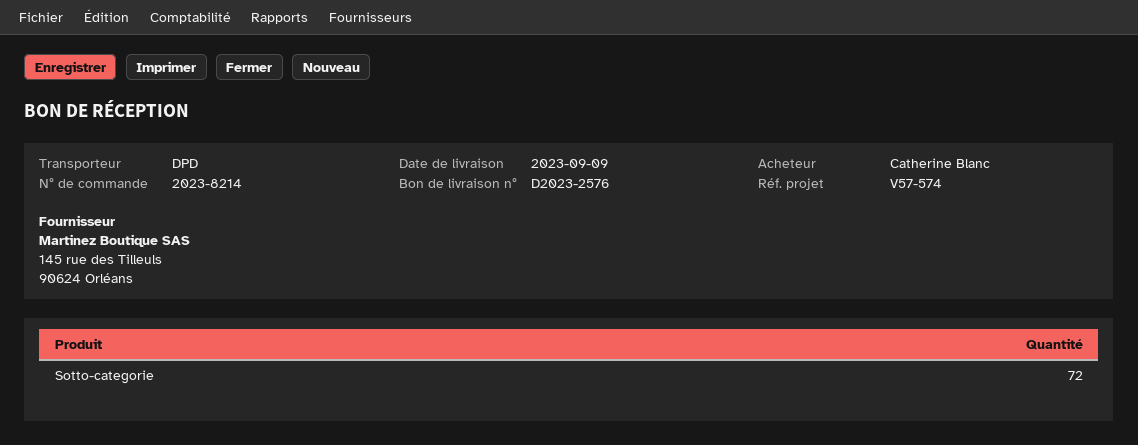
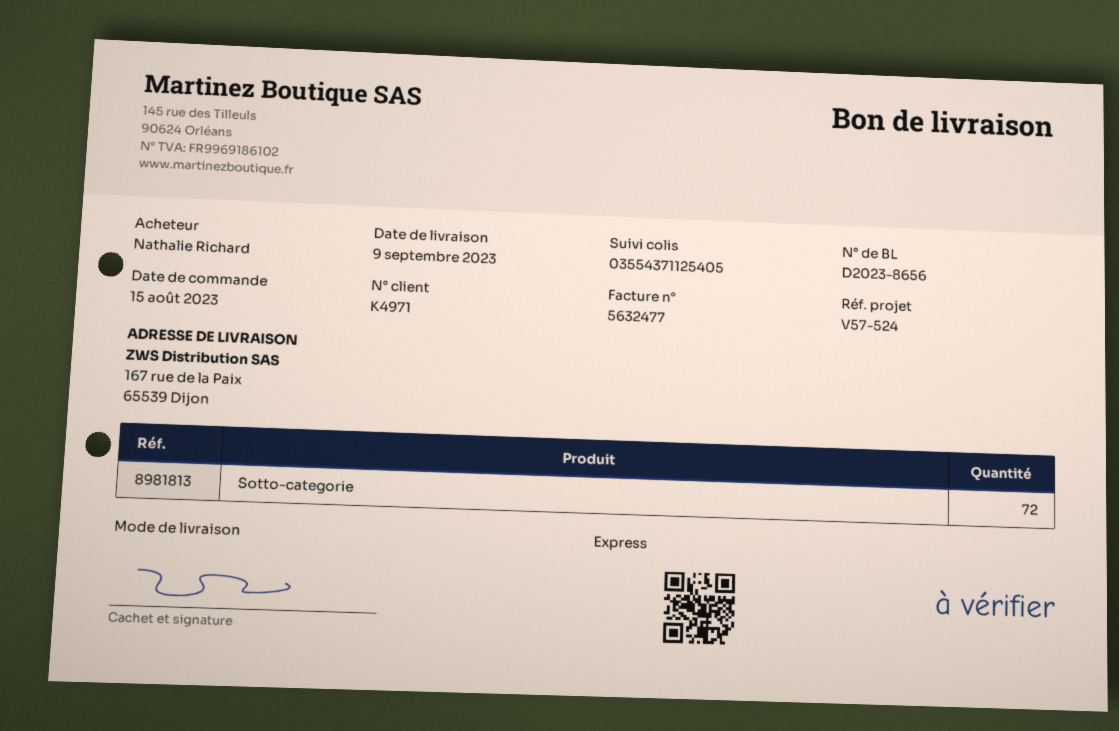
delivery note number: D2023-2576 -> D2023-8656
reference: V57-574 -> V57-524
ordered by: Catherine Blanc -> Nathalie Richard
shipping method: DPD -> express

